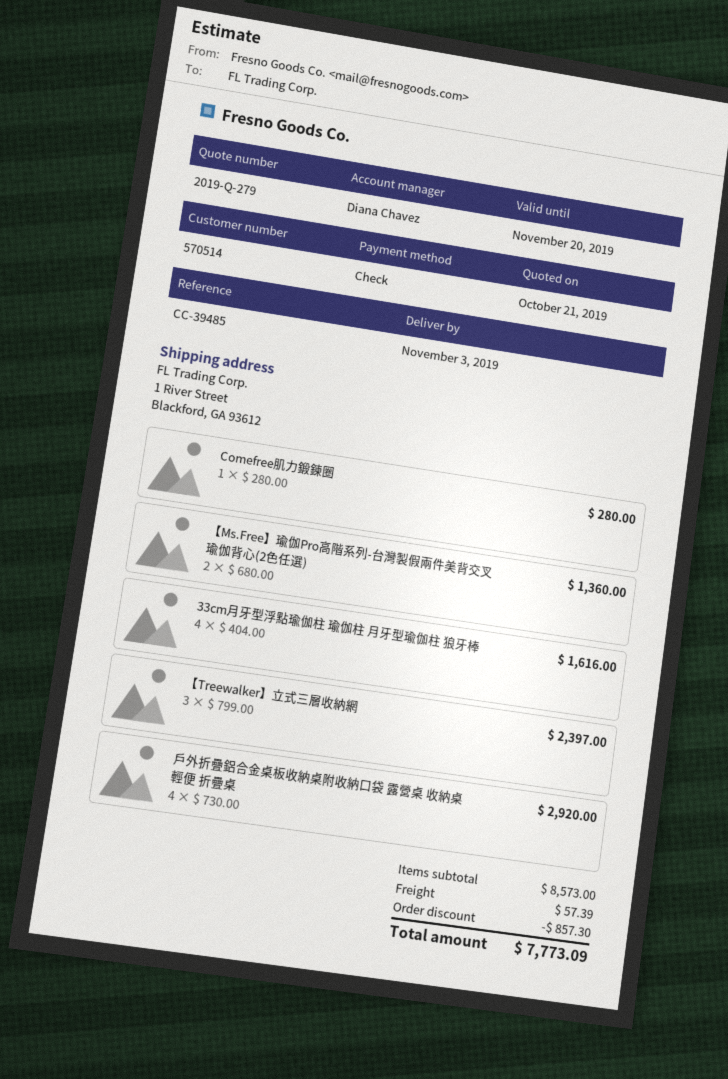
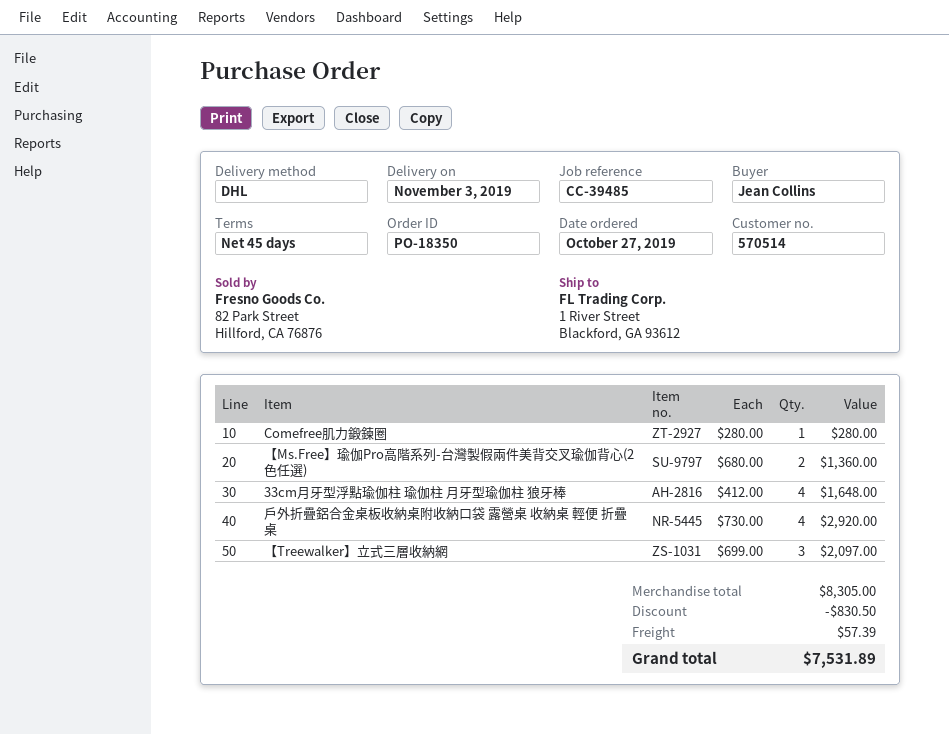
33cm月牙型浮點瑜伽柱 瑜伽柱 月牙型瑜伽柱 狼牙棒: 4 x 404.00 = 1616.00 -> 4 x 412.00 = 1648.00
【Treewalker】立式三層收納網: 3 x 799.00 = 2397.00 -> 3 x 699.00 = 2097.00
subtotal: 8573.00 -> 8305.00
discount: 857.30 -> 830.50
total: 7773.09 -> 7531.89

